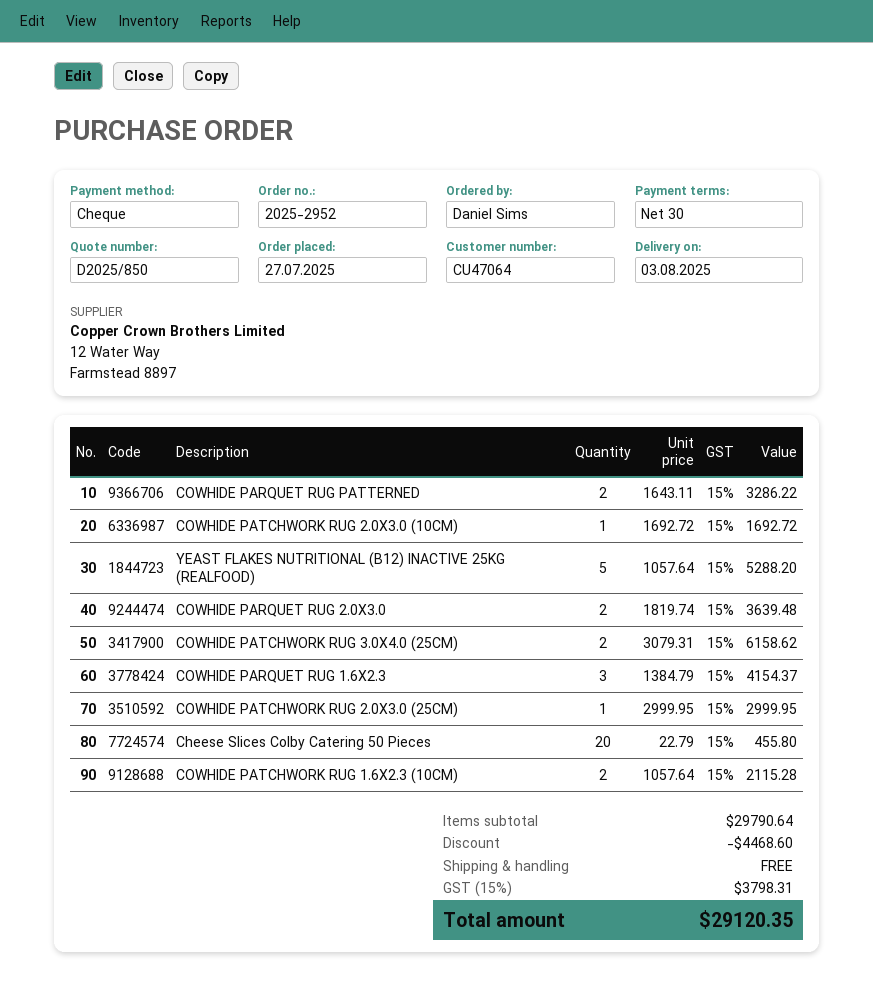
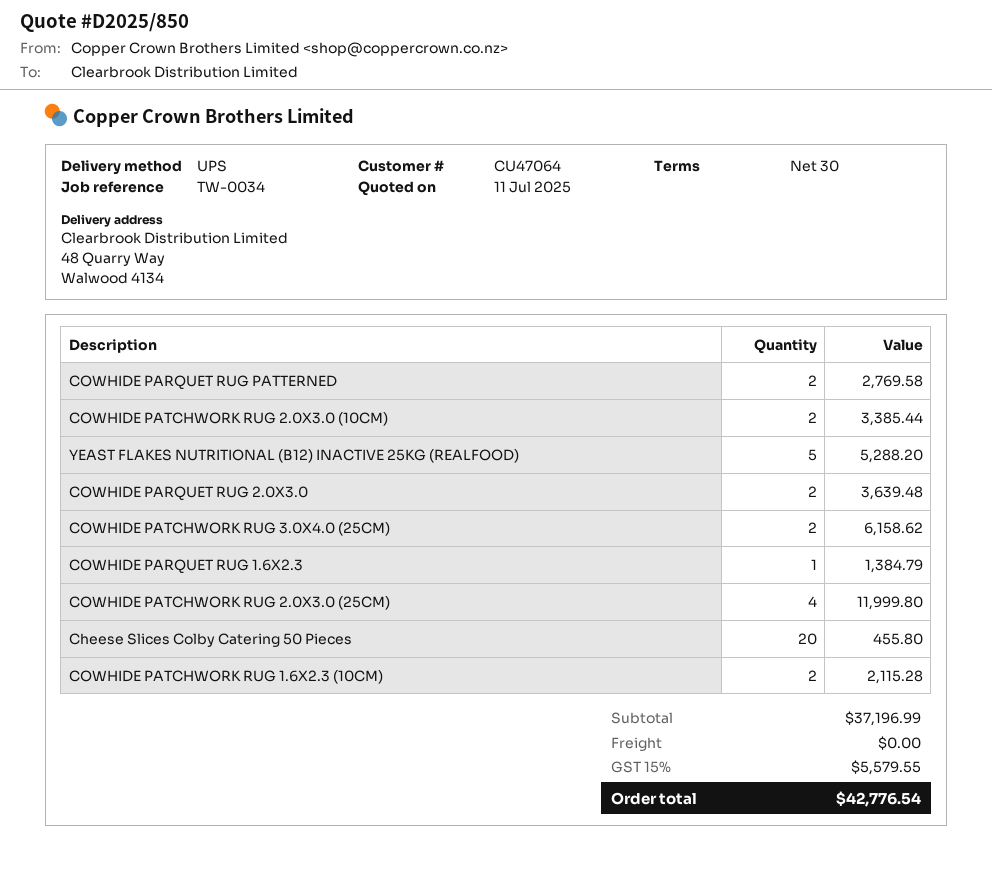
COWHIDE PARQUET RUG PATTERNED: 2 for 3286.22 -> 2 for 2769.58
COWHIDE PATCHWORK RUG 2.0X3.0 (10CM): 1 for 1692.72 -> 2 for 3385.44
COWHIDE PARQUET RUG 1.6X2.3: 3 for 4154.37 -> 1 for 1384.79
COWHIDE PATCHWORK RUG 2.0X3.0 (25CM): 1 for 2999.95 -> 4 for 11999.80
subtotal: 29790.64 -> 37196.99
discount: 4468.60 -> none
tax: 15% = 3798.31 -> 15% = 5579.55
total: 29120.35 -> 42776.54

